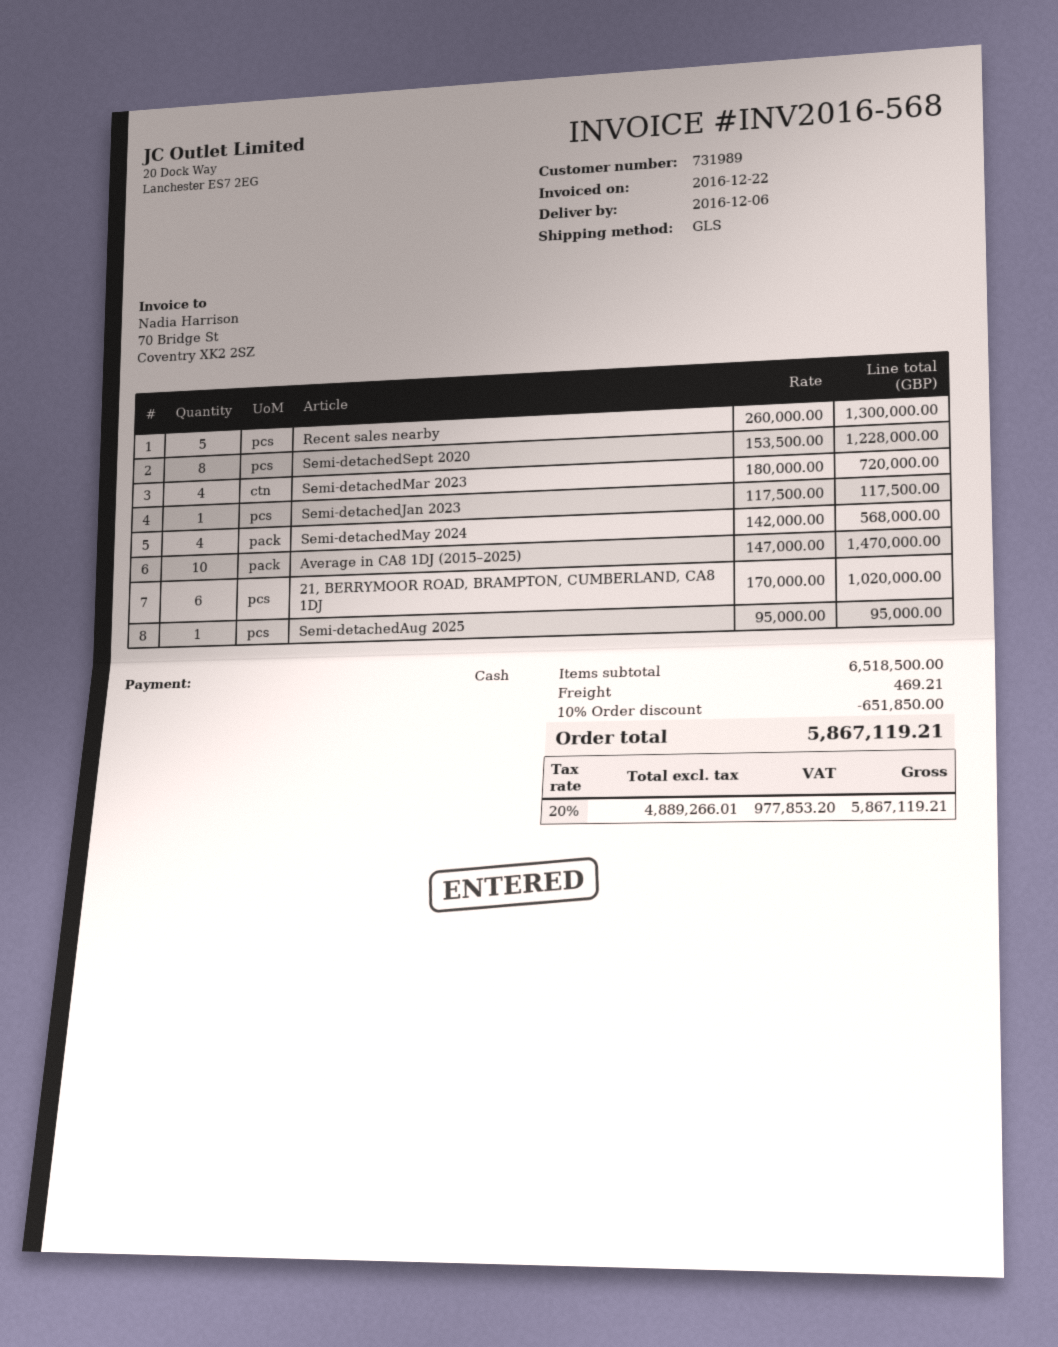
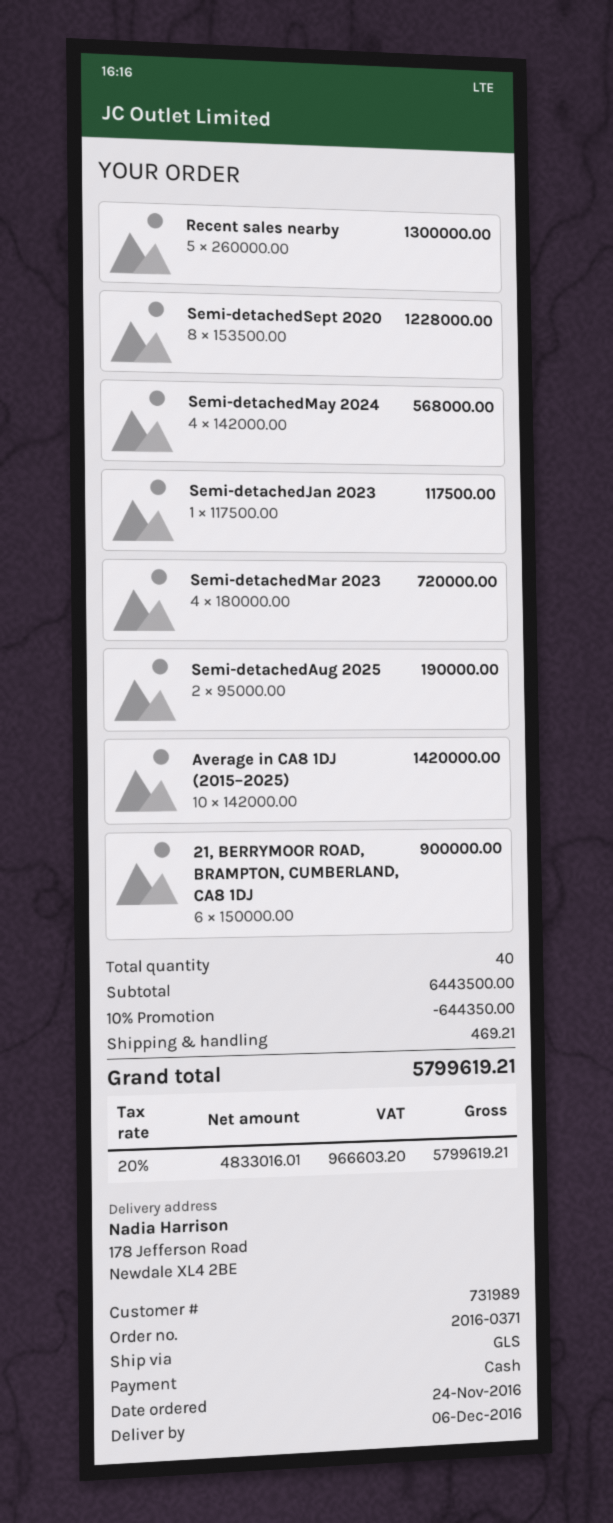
Average in CA8 1DJ (2015–2025): 10 x 147000.00 = 1470000.00 -> 10 x 142000.00 = 1420000.00
21, BERRYMOOR ROAD, BRAMPTON, CUMBERLAND, CA8 1DJ: 6 x 170000.00 = 1020000.00 -> 6 x 150000.00 = 900000.00
Semi-detachedAug 2025: 1 x 95000.00 = 95000.00 -> 2 x 95000.00 = 190000.00
subtotal: 6518500.00 -> 6443500.00
discount: 10% = 651850.00 -> 10% = 644350.00
net: 4889266.01 -> 4833016.01
tax: 20% = 977853.20 -> 20% = 966603.20
total: 5867119.21 -> 5799619.21

